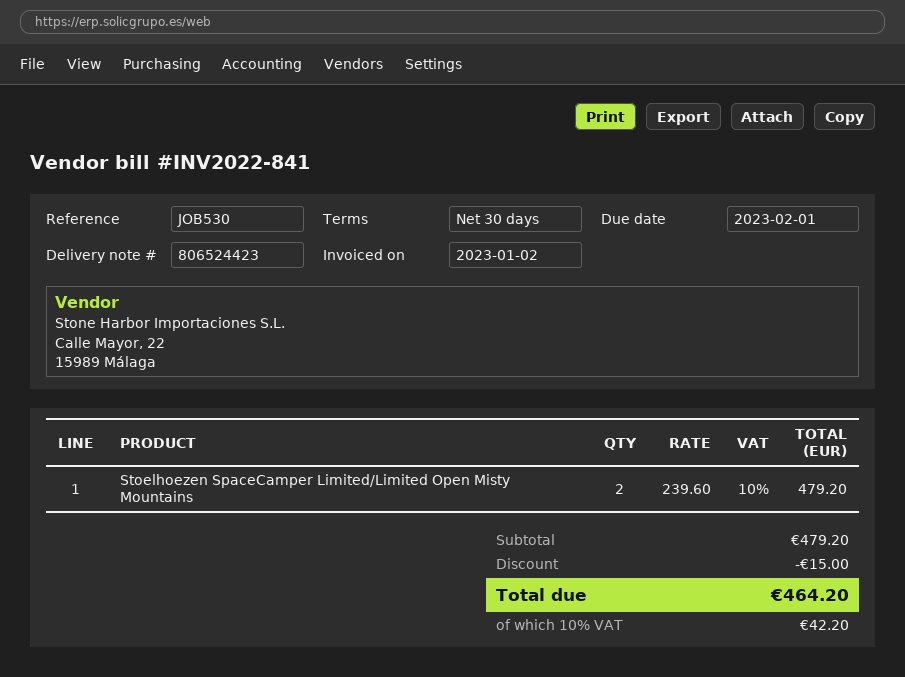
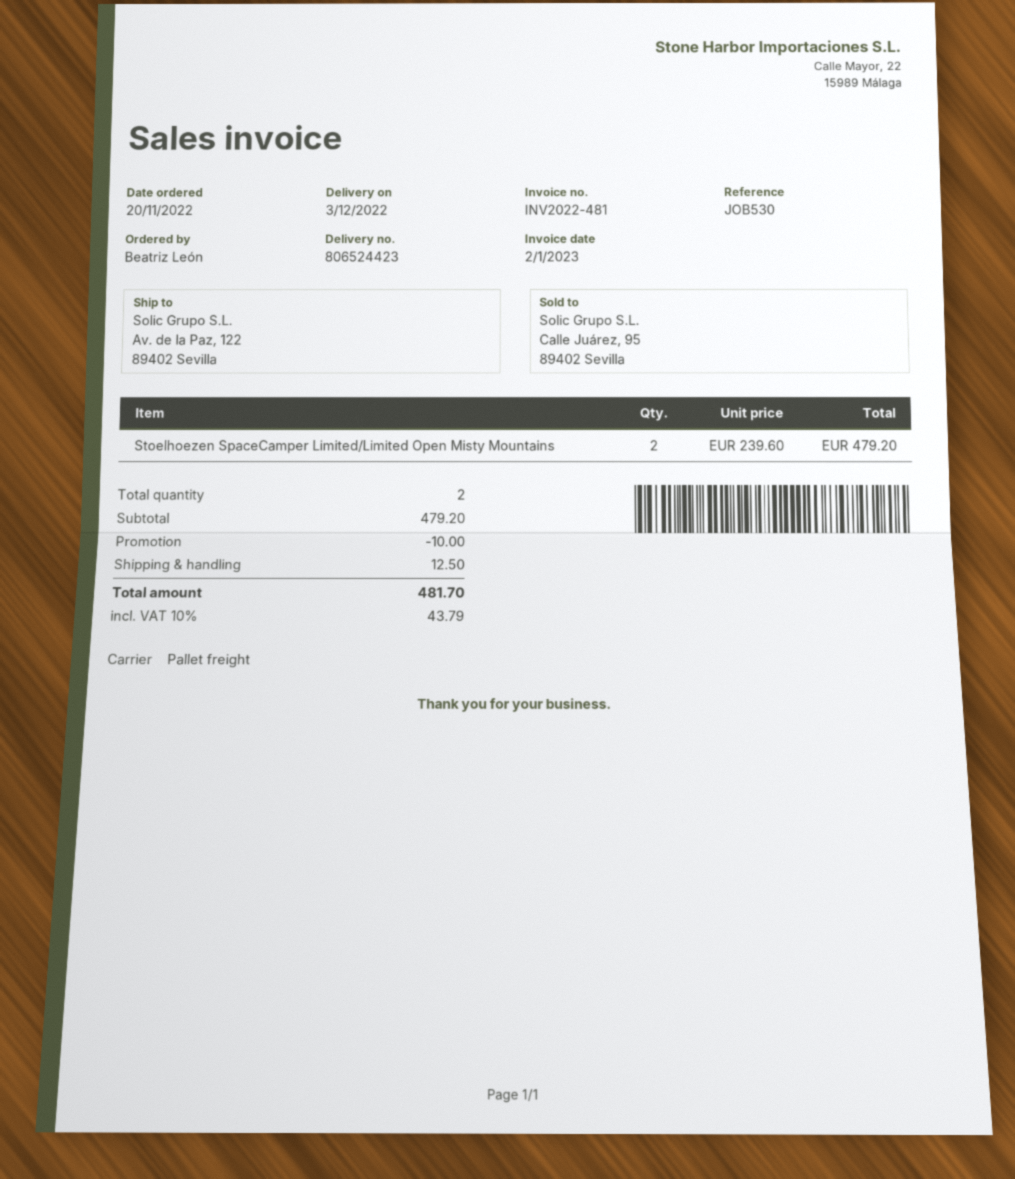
invoice number: INV2022-841 -> INV2022-481
discount: 15.00 -> 10.00
shipping: none -> 12.50
tax: 10% = 42.20 -> 10% = 43.79
total: 464.20 -> 481.70

